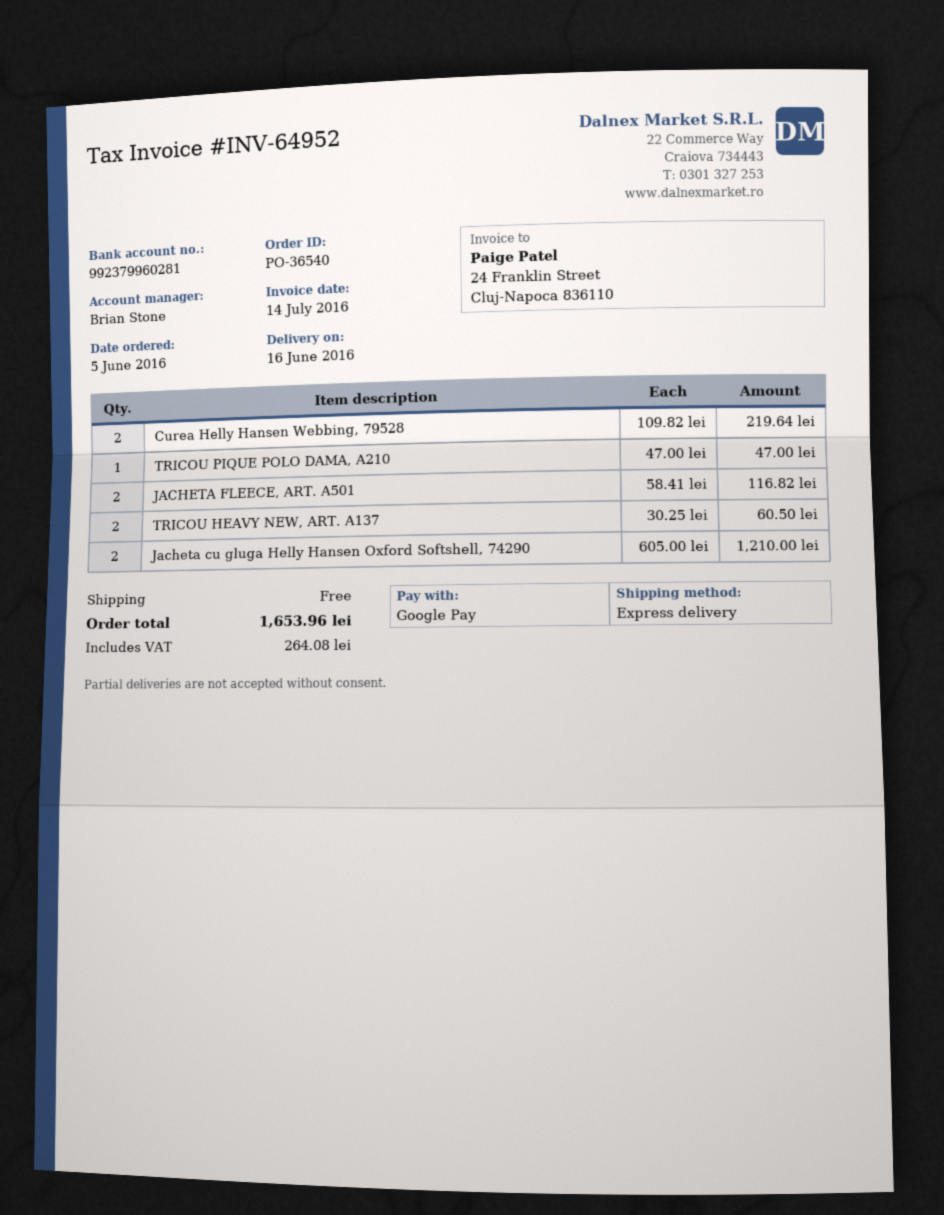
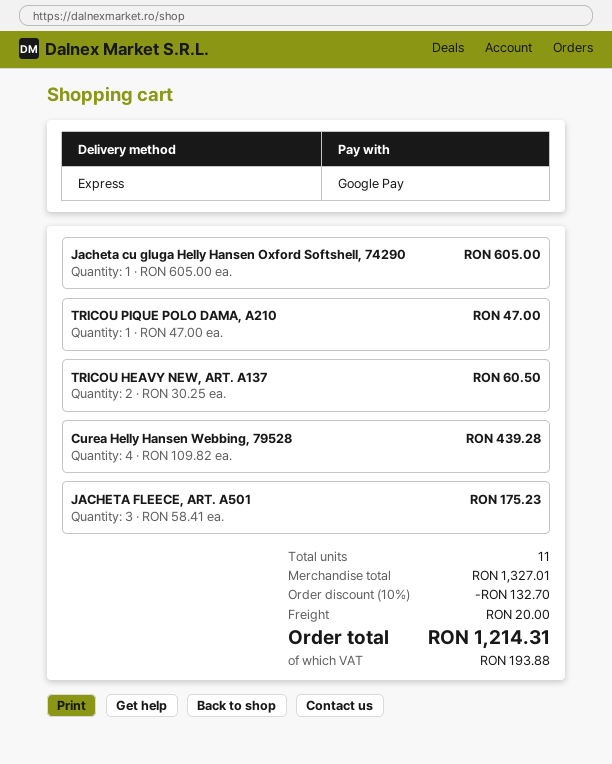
Curea Helly Hansen Webbing, 79528: 2 x 109.82 = 219.64 -> 4 x 109.82 = 439.28
JACHETA FLEECE, ART. A501: 2 x 58.41 = 116.82 -> 3 x 58.41 = 175.23
Jacheta cu gluga Helly Hansen Oxford Softshell, 74290: 2 x 605.00 = 1210.00 -> 1 x 605.00 = 605.00
discount: none -> 10% = 132.70
shipping: 0.00 -> 20.00
tax: 264.08 -> 193.88
total: 1653.96 -> 1214.31

